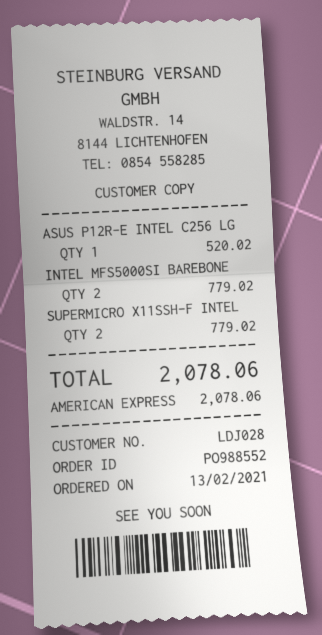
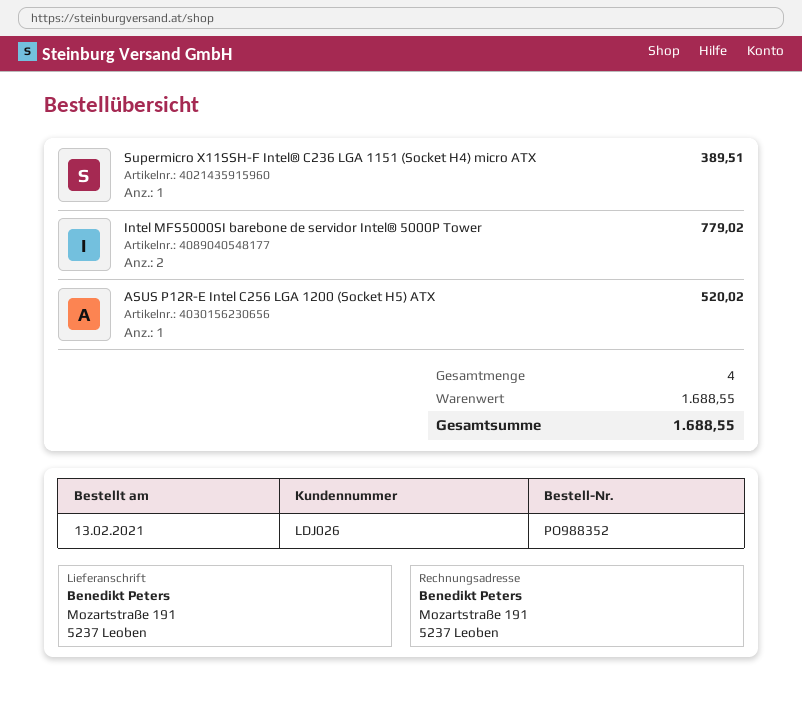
order number: PO988552 -> PO988352
customer number: LDJ028 -> LDJ026
SUPERMICRO X11SSH-F INTEL: 2 for 779.02 -> 1 for 389.51
total: 2078.06 -> 1688.55

